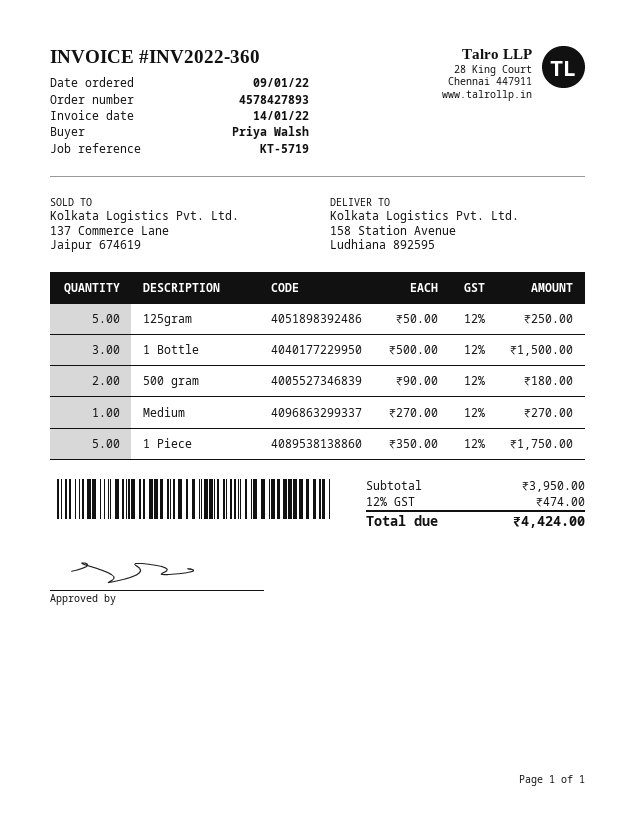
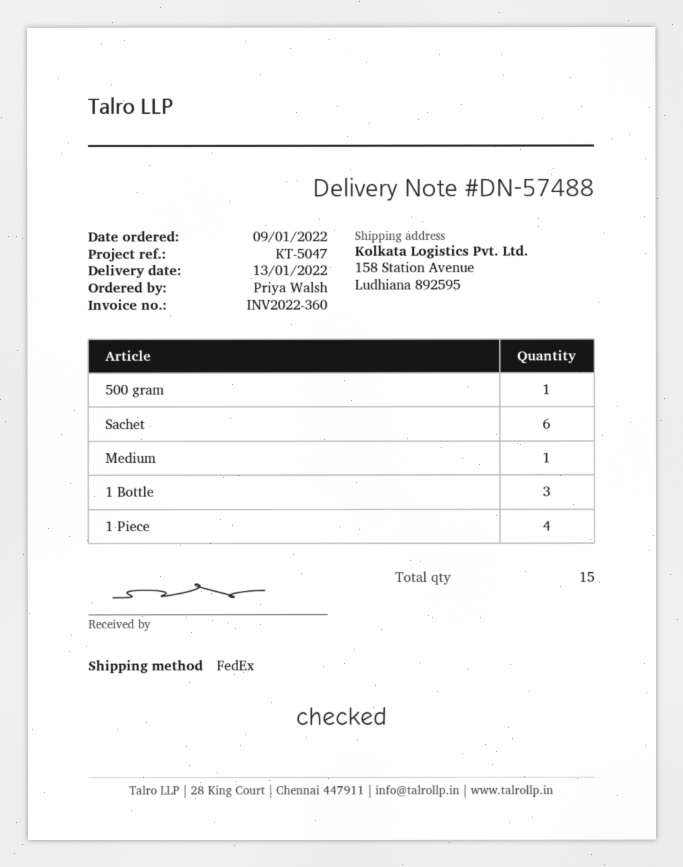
reference: KT-5719 -> KT-5047
125gram: 5 -> none
500 gram: 2 -> 1
1 Piece: 5 -> 4
Sachet: none -> 6

